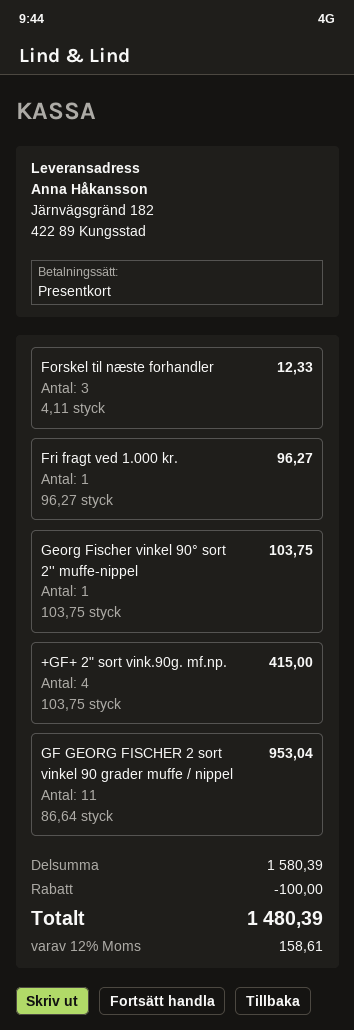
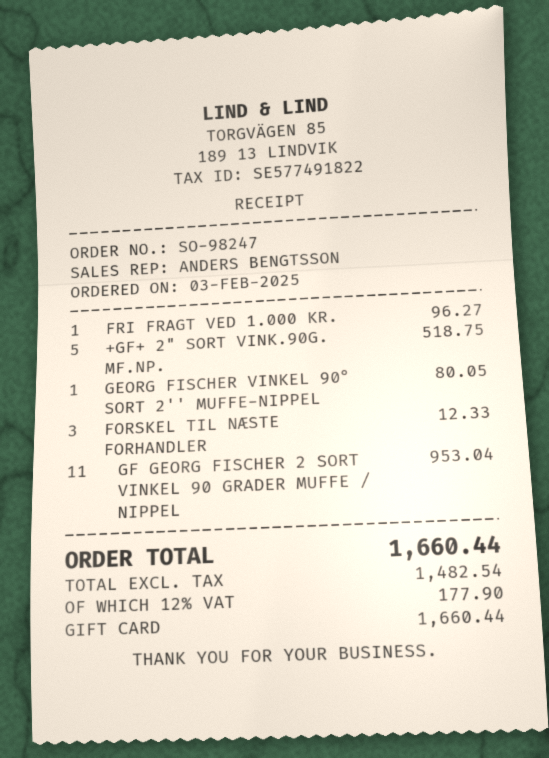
Georg Fischer vinkel 90° sort 2'' muffe-nippel: 1 for 103.75 -> 1 for 80.05
+GF+ 2" sort vink.90g. mf.np.: 4 for 415.00 -> 5 for 518.75
discount: 100.00 -> none
tax: 12% = 158.61 -> 12% = 177.90
total: 1480.39 -> 1660.44

